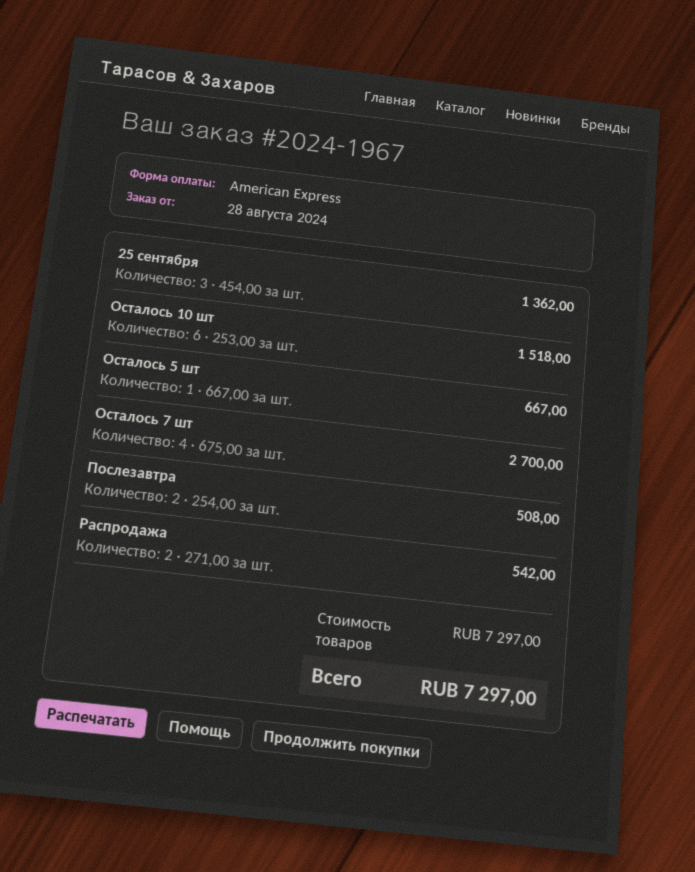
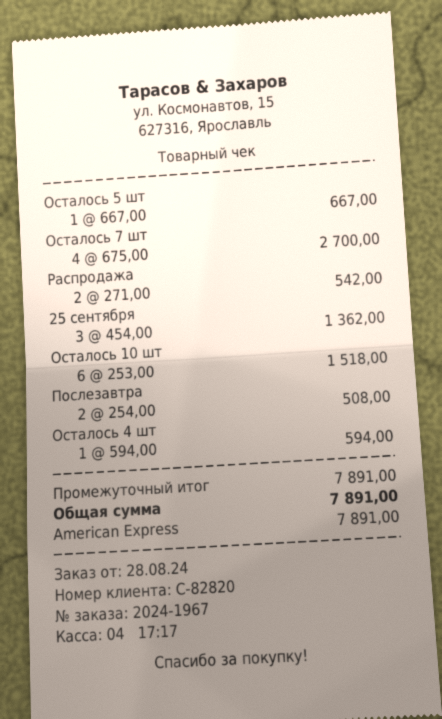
Осталось 4 шт: none -> 1 x 594.00 = 594.00
subtotal: 7297.00 -> 7891.00
total: 7297.00 -> 7891.00

